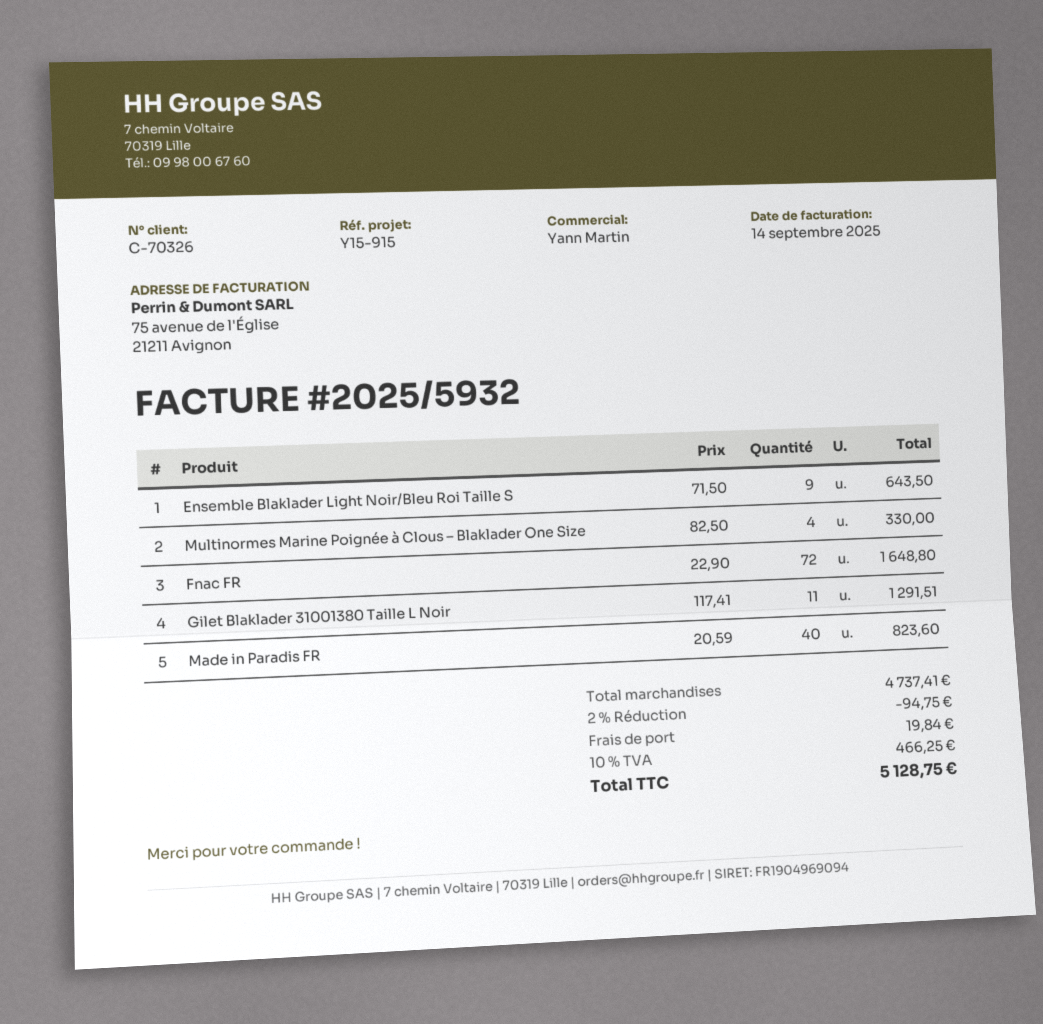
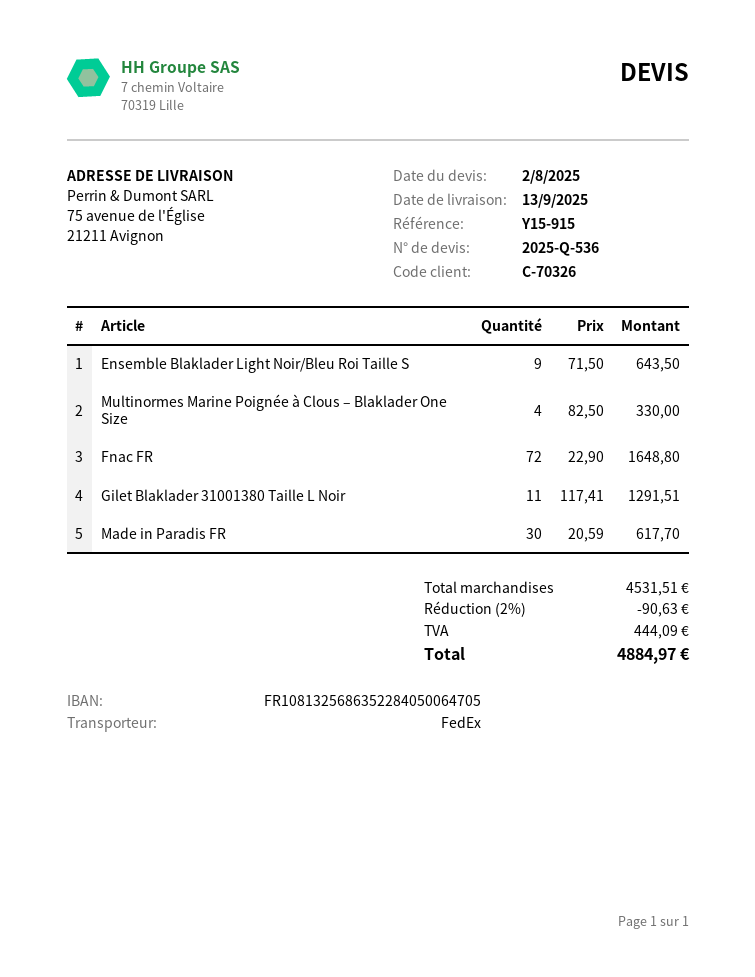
Made in Paradis FR: 40 x 20.59 = 823.60 -> 30 x 20.59 = 617.70
subtotal: 4737.41 -> 4531.51
discount: 2% = 94.75 -> 2% = 90.63
shipping: 19.84 -> none
tax: 466.25 -> 444.09
total: 5128.75 -> 4884.97

